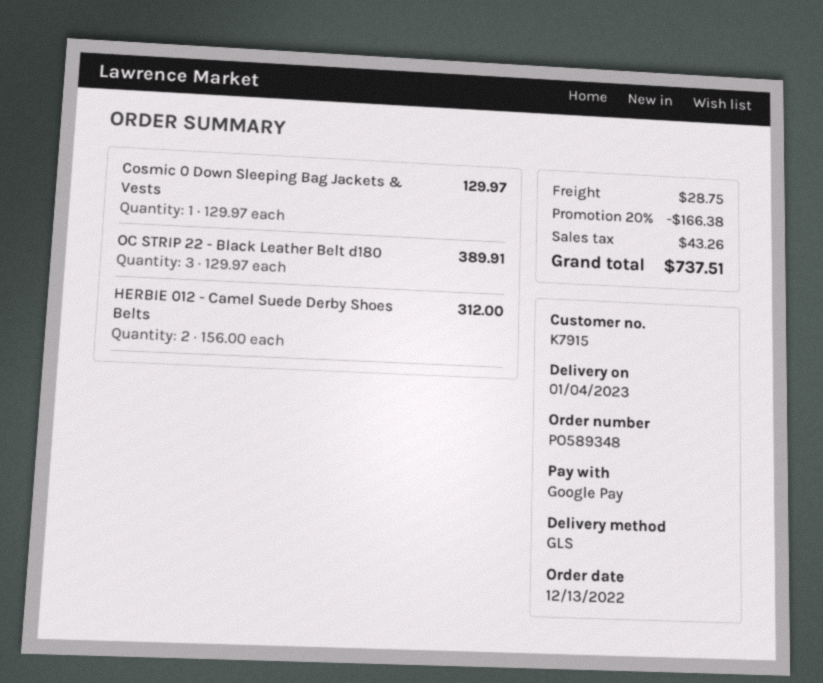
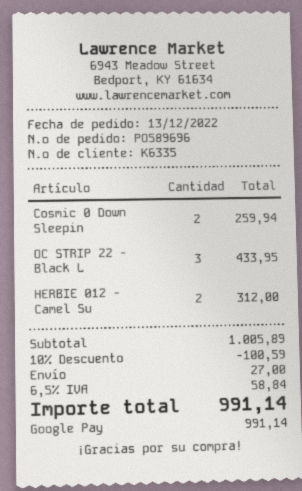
order number: PO589348 -> PO589696
customer number: K7915 -> K6335
Cosmic 0 Down Sleeping Bag Jackets & Vests: 1 for 129.97 -> 2 for 259.94
OC STRIP 22 - Black Leather Belt d180: 3 for 389.91 -> 3 for 433.95
discount: 20% = 166.38 -> 10% = 100.59
shipping: 28.75 -> 27.00
tax: 43.26 -> 58.84
total: 737.51 -> 991.14

